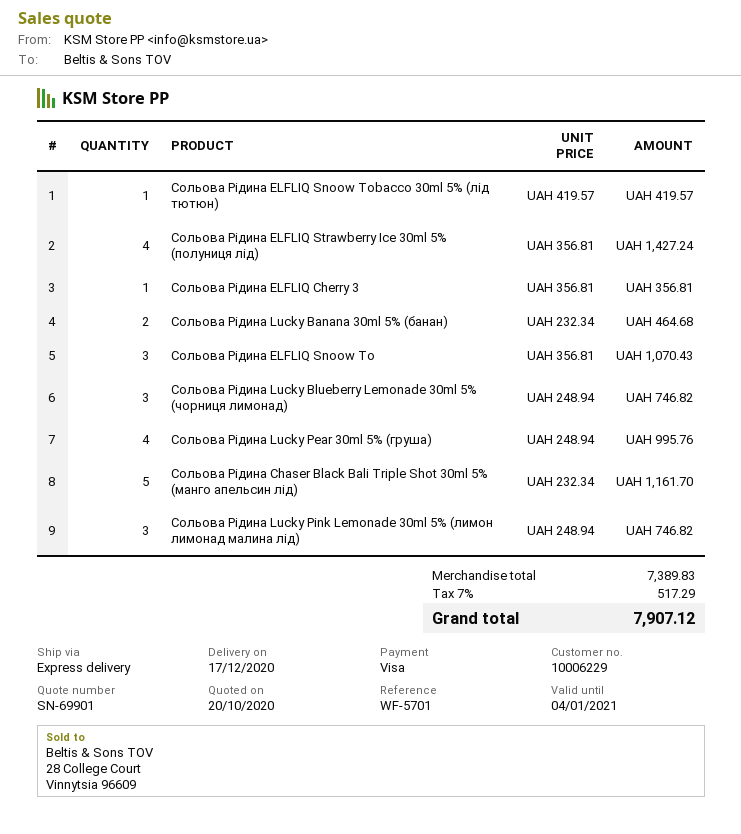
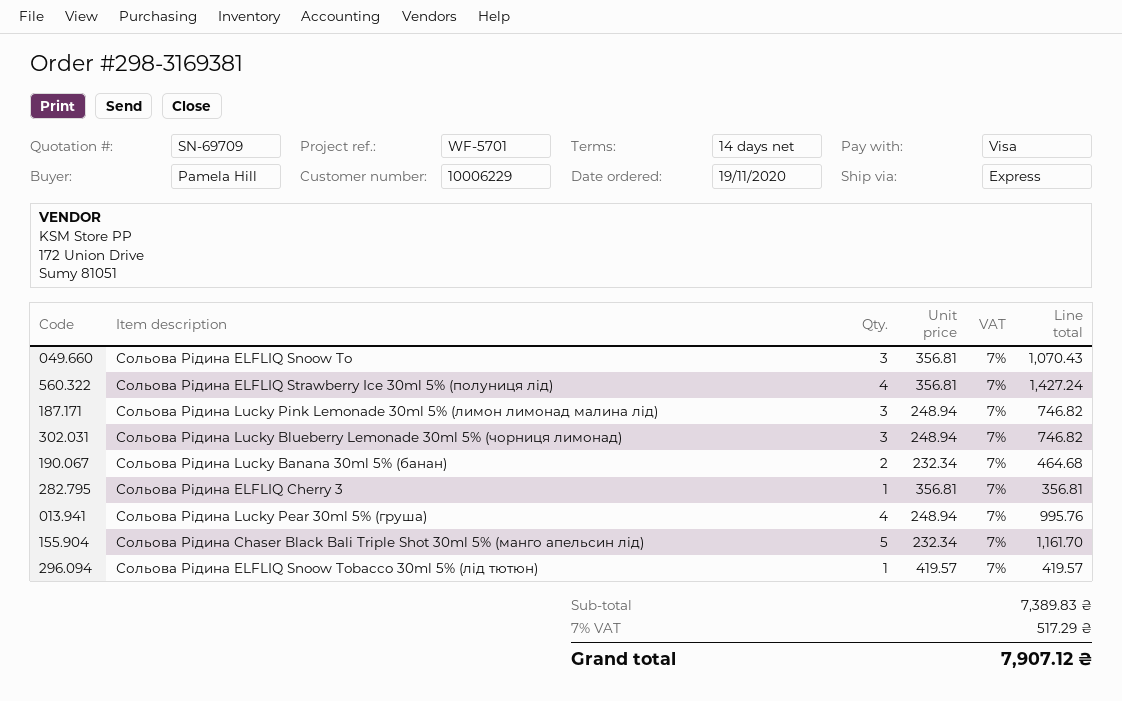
quote number: SN-69901 -> SN-69709

